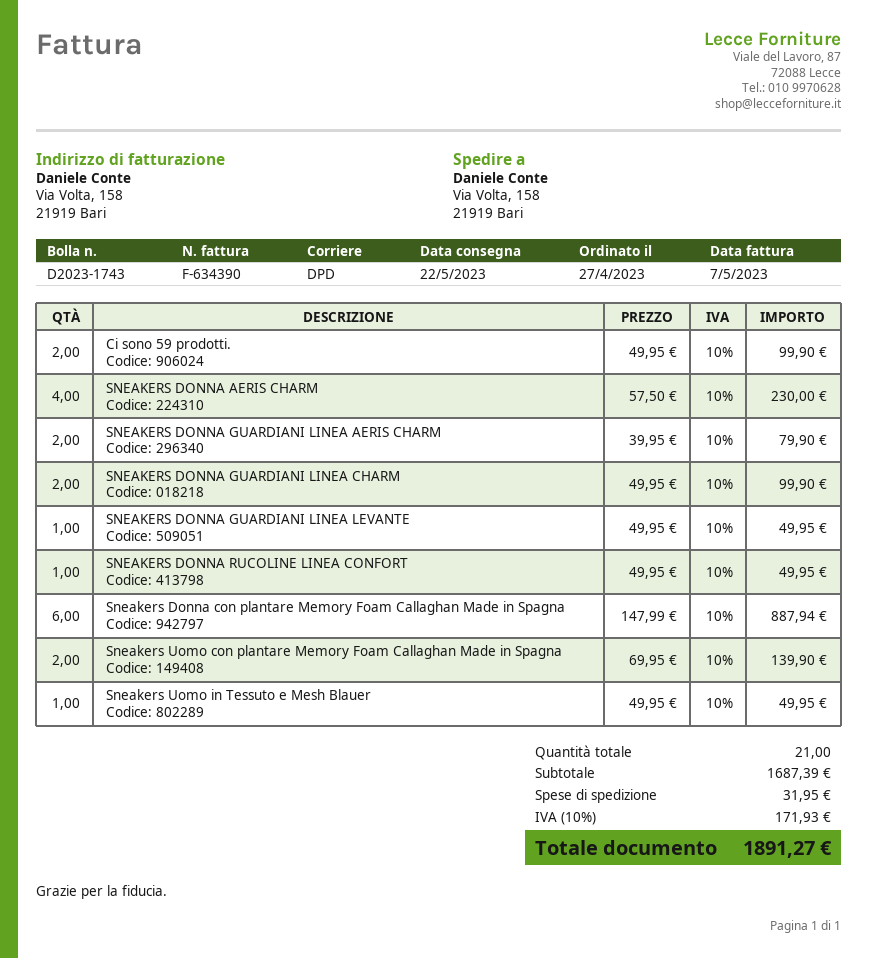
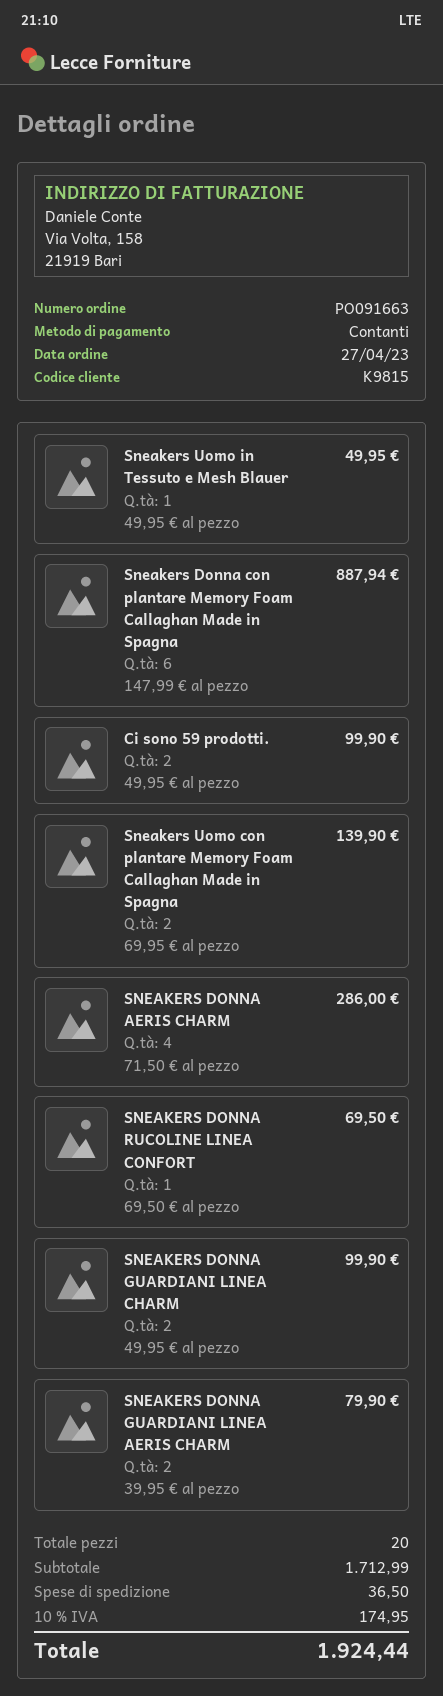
SNEAKERS DONNA AERIS CHARM: 4 x 57.50 = 230.00 -> 4 x 71.50 = 286.00
SNEAKERS DONNA GUARDIANI LINEA LEVANTE: 1 x 49.95 = 49.95 -> none
SNEAKERS DONNA RUCOLINE LINEA CONFORT: 1 x 49.95 = 49.95 -> 1 x 69.50 = 69.50
total quantity: 21 -> 20
subtotal: 1687.39 -> 1712.99
shipping: 31.95 -> 36.50
tax: 10% = 171.93 -> 10% = 174.95
total: 1891.27 -> 1924.44

